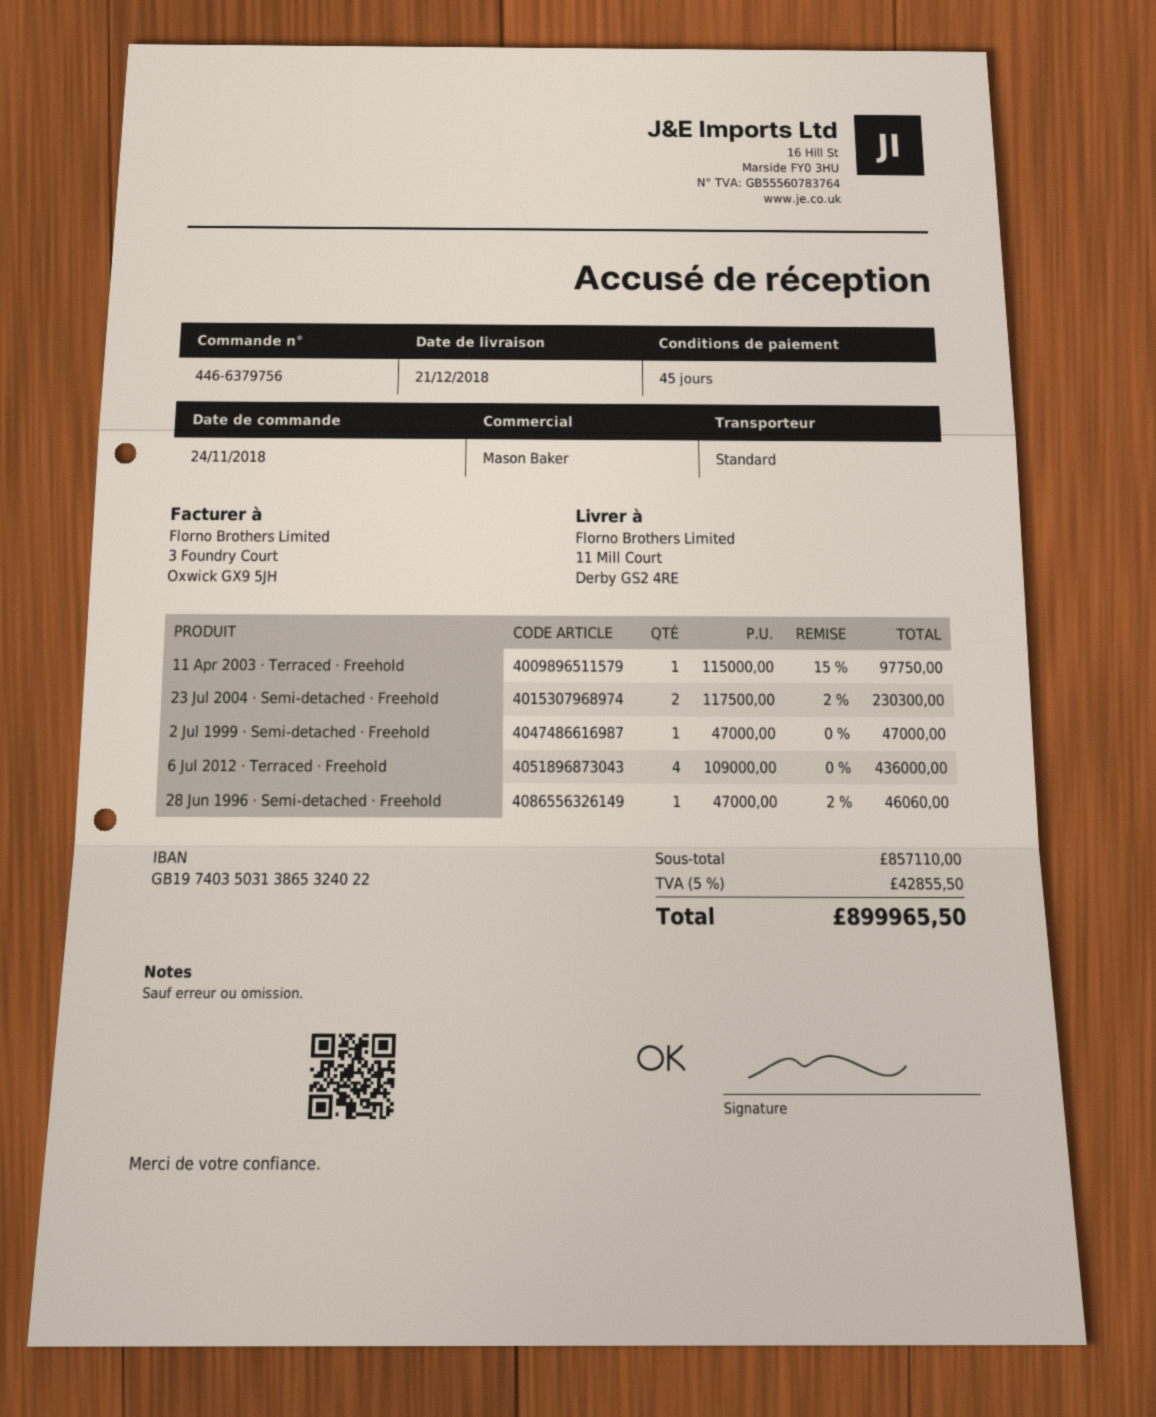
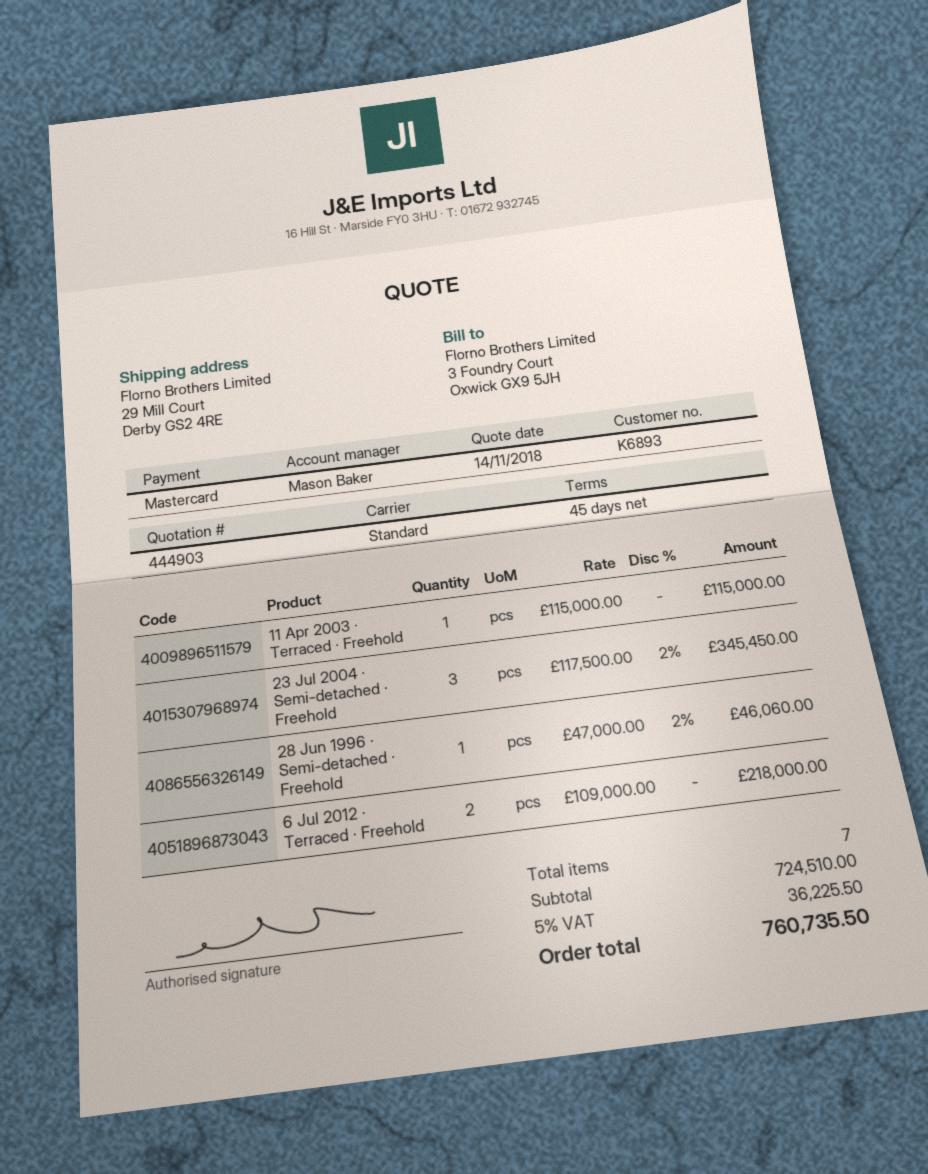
ship to: 11 Mill Court, Derby GS2 4RE -> 29 Mill Court, Derby GS2 4RE
11 Apr 2003 · Terraced · Freehold: 1 x 115000.00 - 15% = 97750.00 -> 1 x 115000.00 = 115000.00
23 Jul 2004 · Semi-detached · Freehold: 2 x 117500.00 - 2% = 230300.00 -> 3 x 117500.00 - 2% = 345450.00
2 Jul 1999 · Semi-detached · Freehold: 1 x 47000.00 = 47000.00 -> none
6 Jul 2012 · Terraced · Freehold: 4 x 109000.00 = 436000.00 -> 2 x 109000.00 = 218000.00
subtotal: 857110.00 -> 724510.00
tax: 5% = 42855.50 -> 5% = 36225.50
total: 899965.50 -> 760735.50

